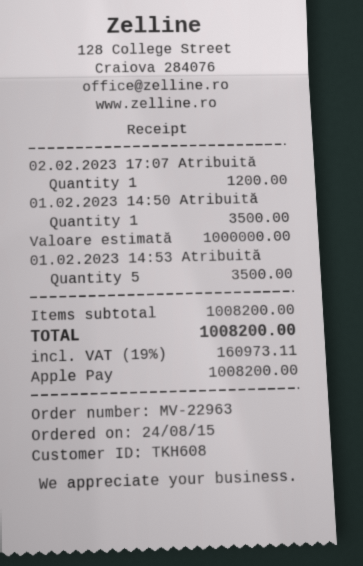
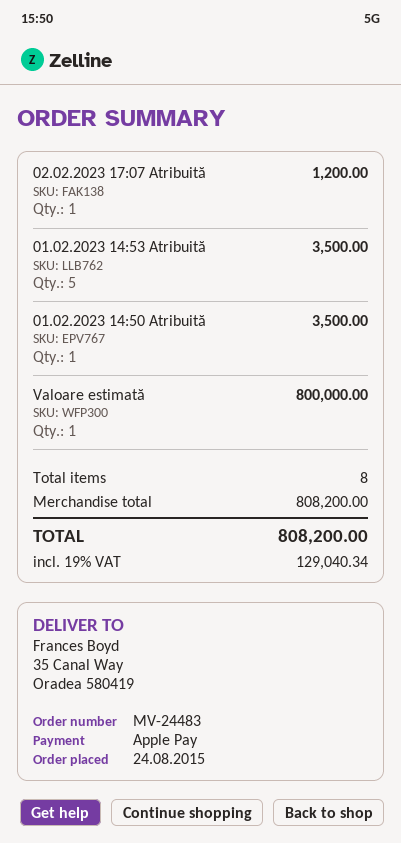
order number: MV-22963 -> MV-24483
Valoare estimată: 1 for 1000000.00 -> 1 for 800000.00
subtotal: 1008200.00 -> 808200.00
tax: 19% = 160973.11 -> 19% = 129040.34
total: 1008200.00 -> 808200.00

